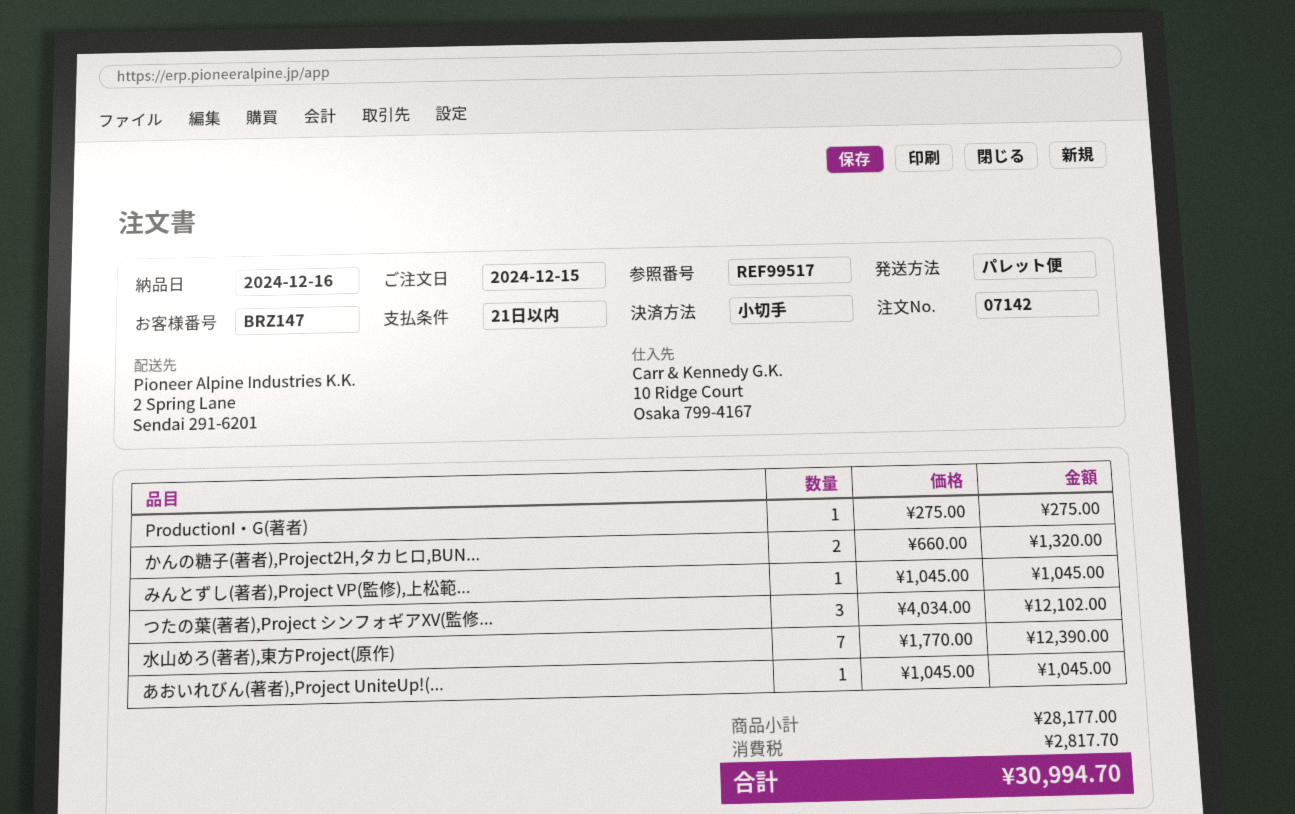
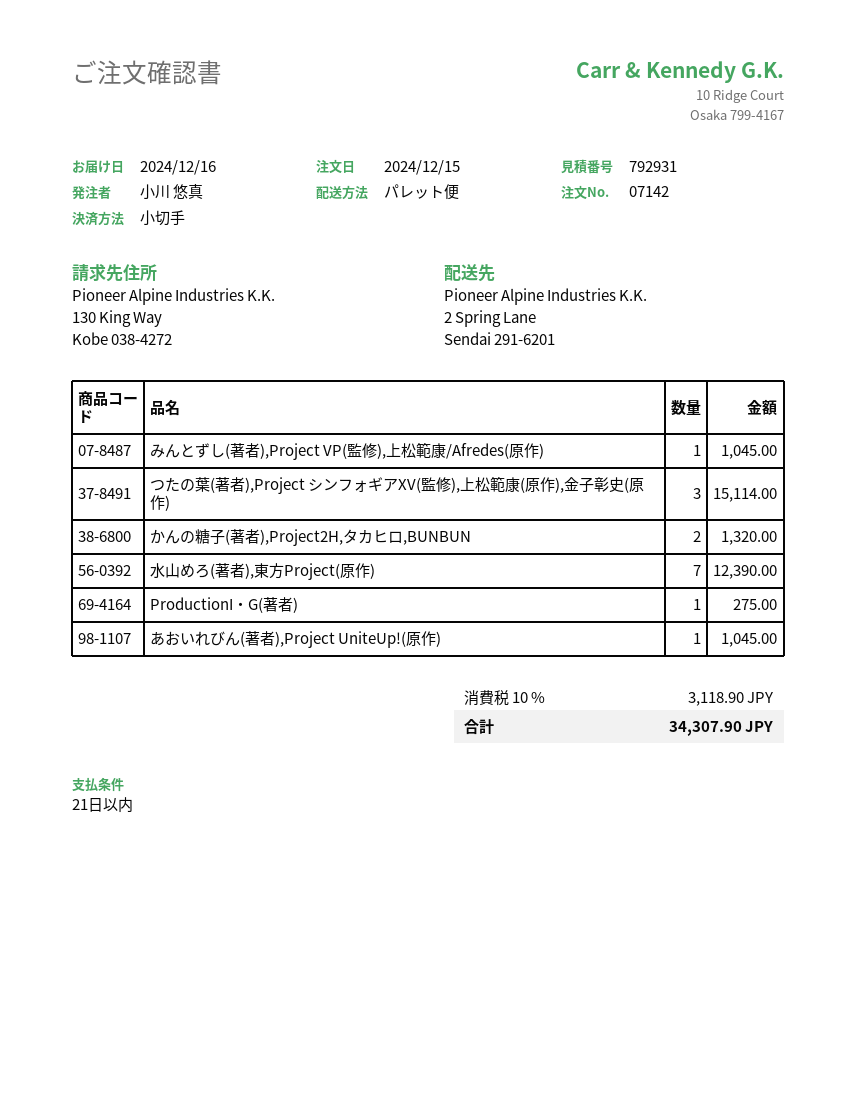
つたの葉(著者),Project シンフォギアXV(監修...: 3 for 12102.00 -> 3 for 15114.00
tax: 2817.70 -> 3118.90
total: 30994.70 -> 34307.90

